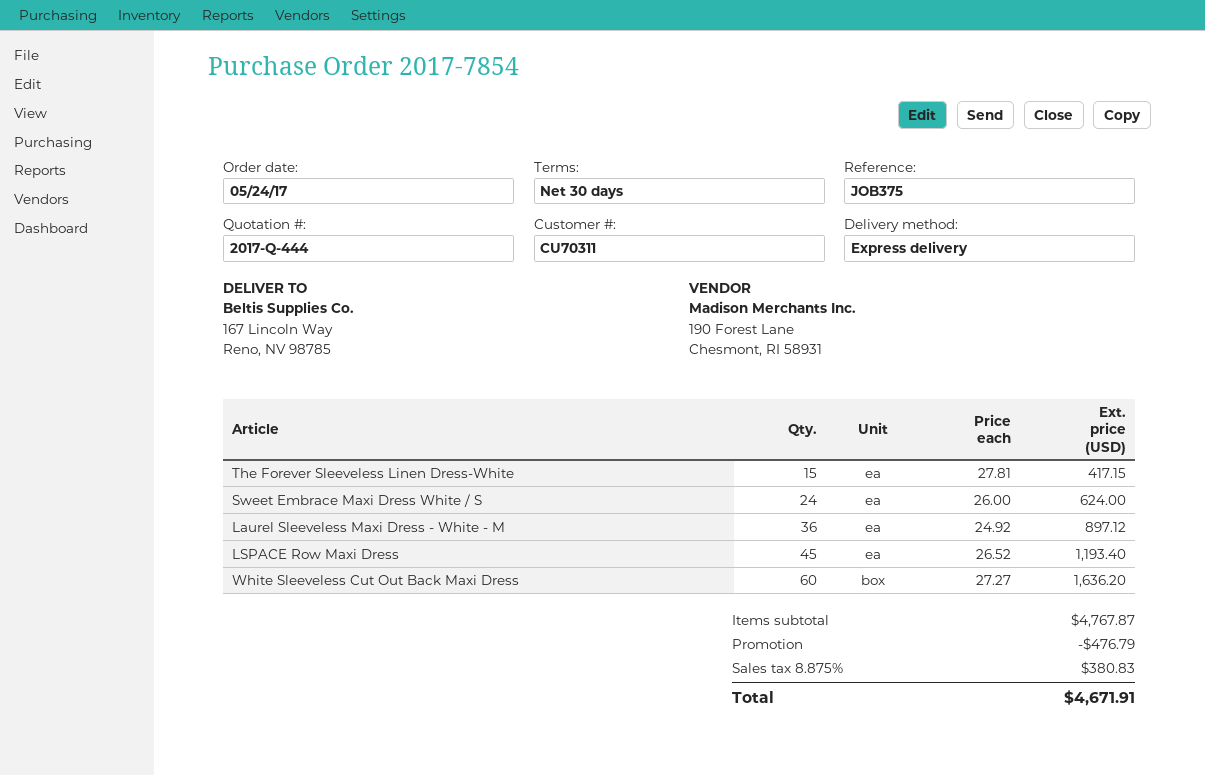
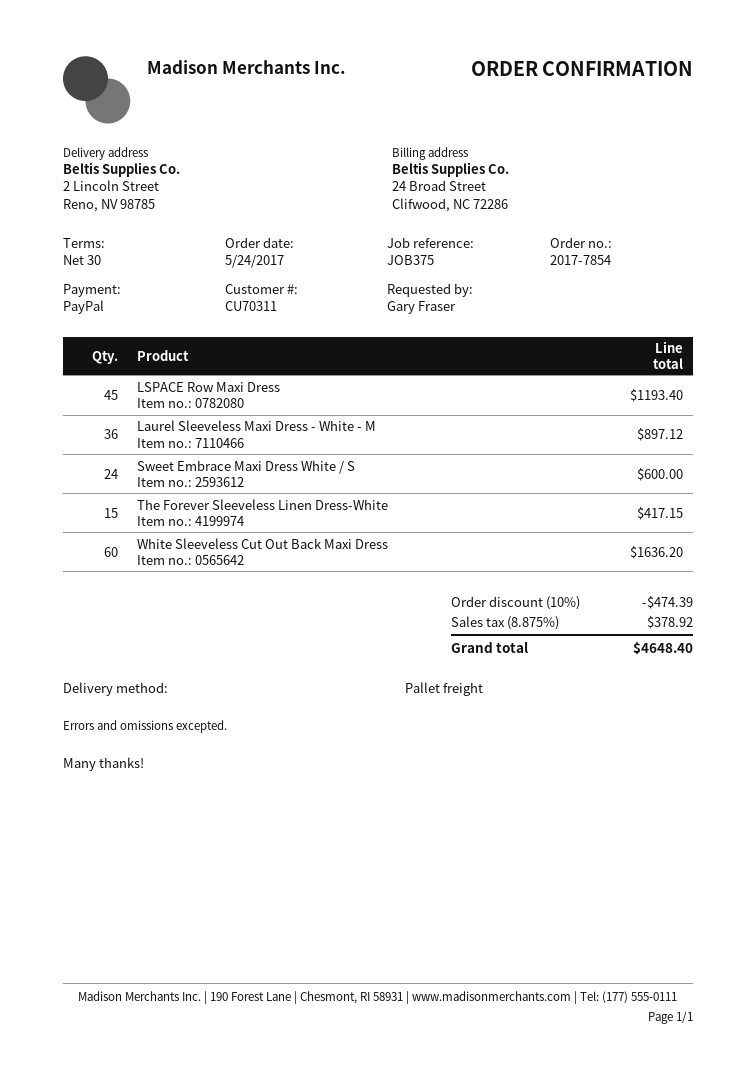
shipping method: express -> pallet freight
ship to: 167 Lincoln Way, Reno, NV 98785 -> 2 Lincoln Street, Reno, NV 98785
Sweet Embrace Maxi Dress White / S: 24 for 624.00 -> 24 for 600.00
discount: 476.79 -> 474.39
tax: 8.875% = 380.83 -> 8.875% = 378.92
total: 4671.91 -> 4648.40

